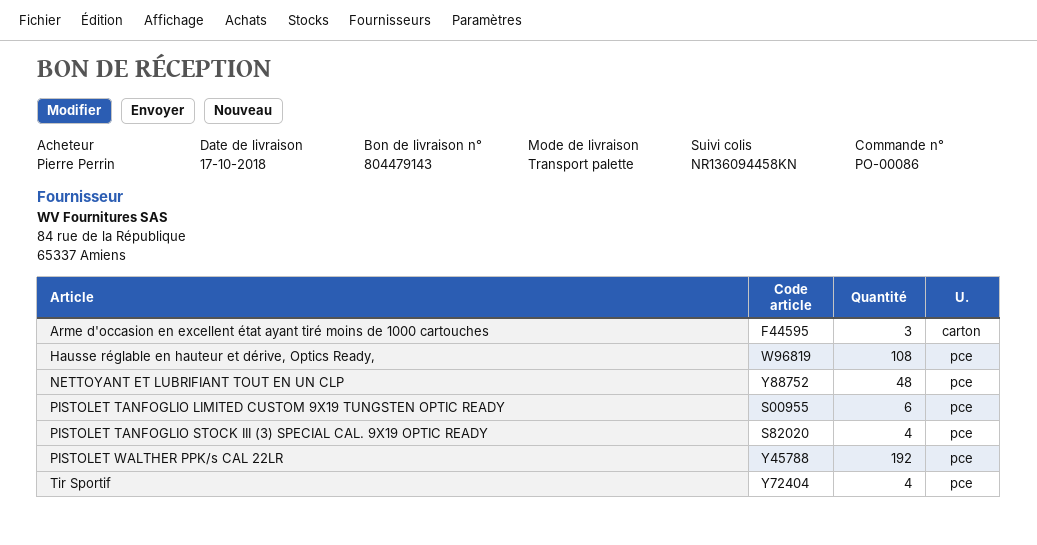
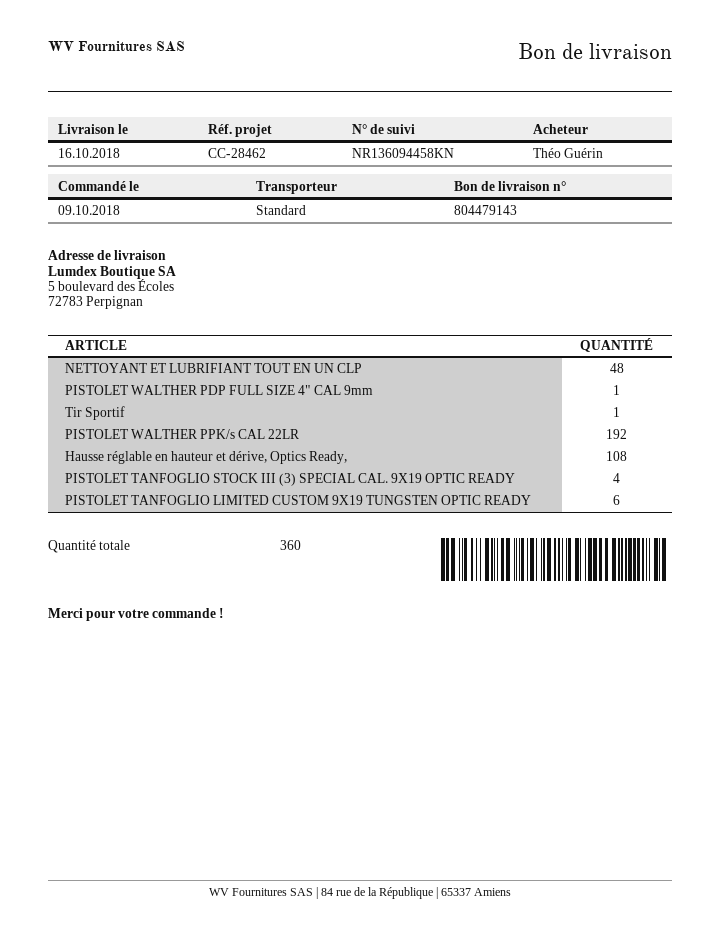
delivery date: 2018-10-17 -> 2018-10-16
ordered by: Pierre Perrin -> Théo Guérin
shipping method: pallet freight -> standard
Arme d'occasion en excellent état ayant tiré moins de 1000 cartouches: 3 -> none
Tir Sportif: 4 -> 1
PISTOLET WALTHER PDP FULL SIZE 4" CAL 9mm: none -> 1

